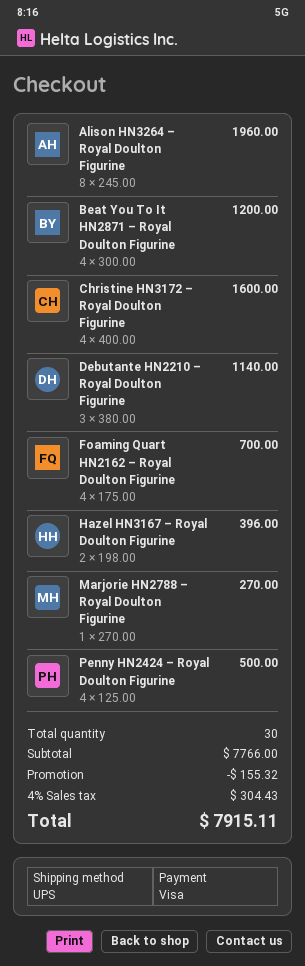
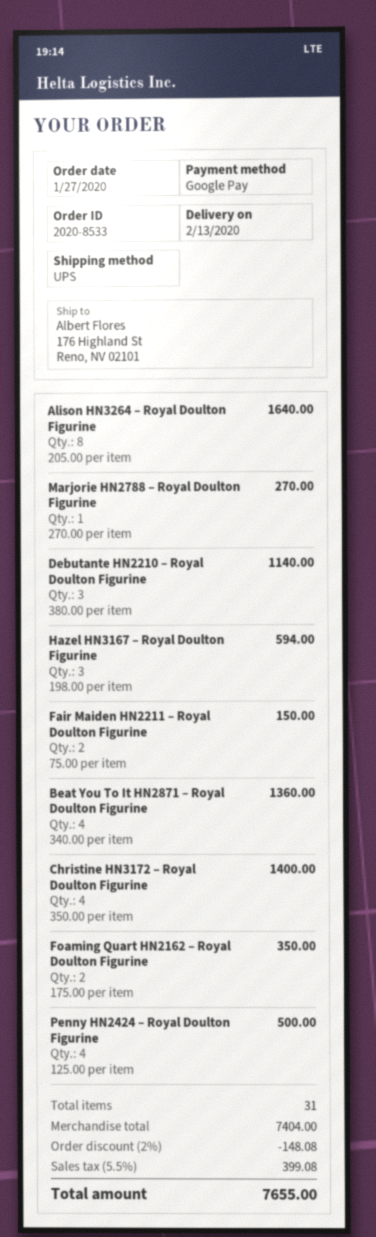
payment method: Visa -> Google Pay
Alison HN3264 – Royal Doulton Figurine: 8 x 245.00 = 1960.00 -> 8 x 205.00 = 1640.00
Beat You To It HN2871 – Royal Doulton Figurine: 4 x 300.00 = 1200.00 -> 4 x 340.00 = 1360.00
Christine HN3172 – Royal Doulton Figurine: 4 x 400.00 = 1600.00 -> 4 x 350.00 = 1400.00
Foaming Quart HN2162 – Royal Doulton Figurine: 4 x 175.00 = 700.00 -> 2 x 175.00 = 350.00
Hazel HN3167 – Royal Doulton Figurine: 2 x 198.00 = 396.00 -> 3 x 198.00 = 594.00
Fair Maiden HN2211 – Royal Doulton Figurine: none -> 2 x 75.00 = 150.00
total quantity: 30 -> 31
subtotal: 7766.00 -> 7404.00
discount: 155.32 -> 148.08
tax: 4% = 304.43 -> 5.5% = 399.08
total: 7915.11 -> 7655.00

